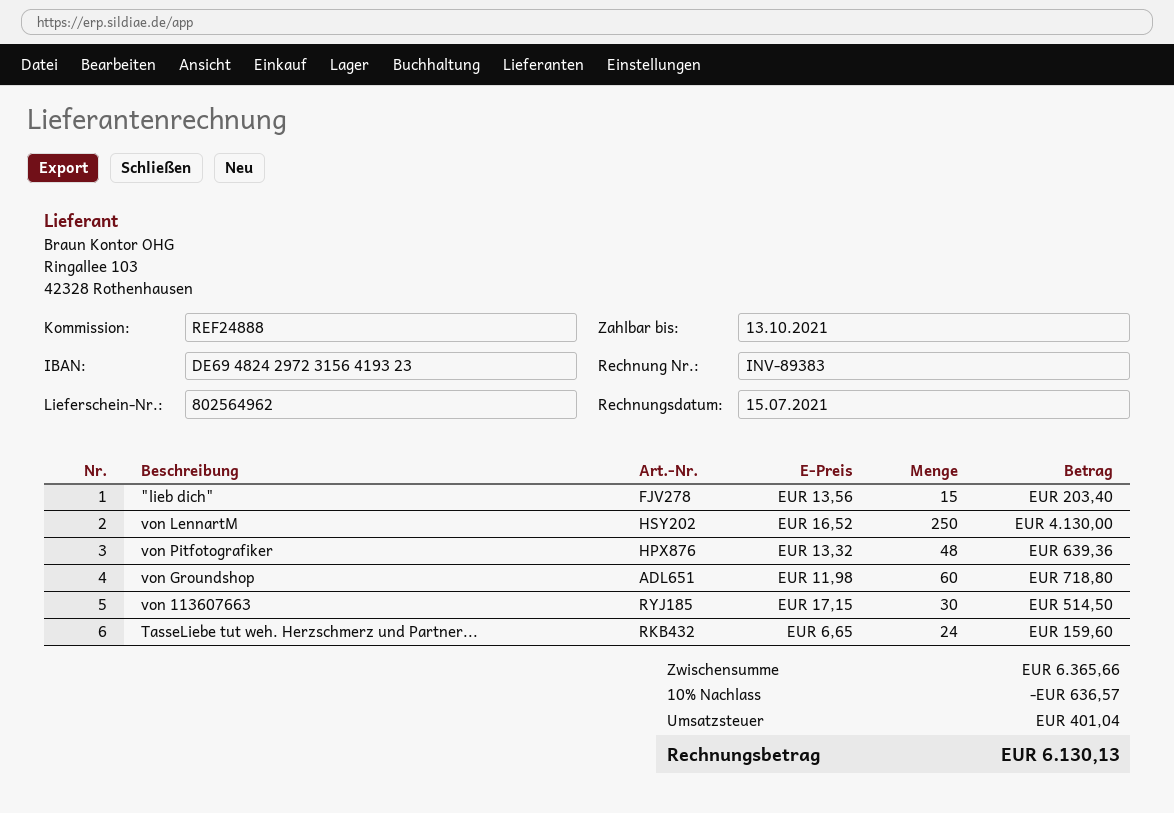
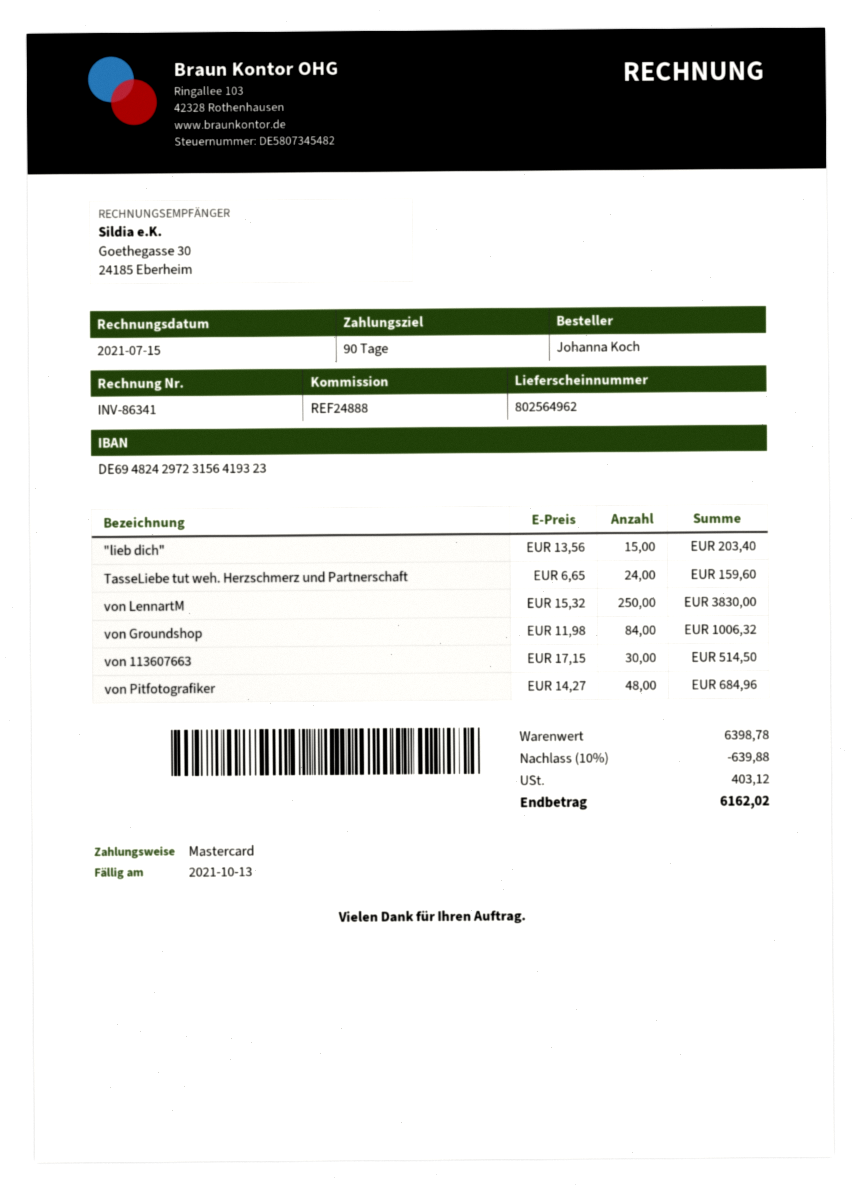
invoice number: INV-89383 -> INV-86341
von LennartM: 250 x 16.52 = 4130.00 -> 250 x 15.32 = 3830.00
von Pitfotografiker: 48 x 13.32 = 639.36 -> 48 x 14.27 = 684.96
von Groundshop: 60 x 11.98 = 718.80 -> 84 x 11.98 = 1006.32
subtotal: 6365.66 -> 6398.78
discount: 10% = 636.57 -> 10% = 639.88
tax: 401.04 -> 403.12
total: 6130.13 -> 6162.02

